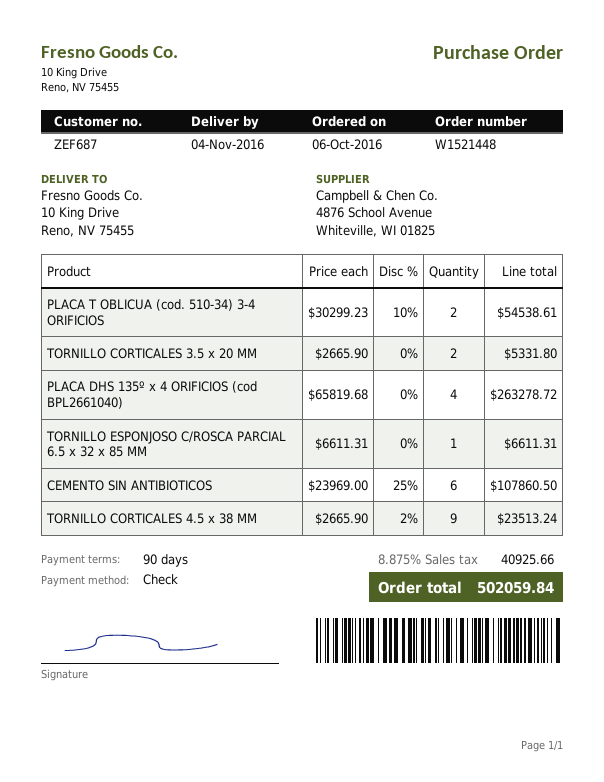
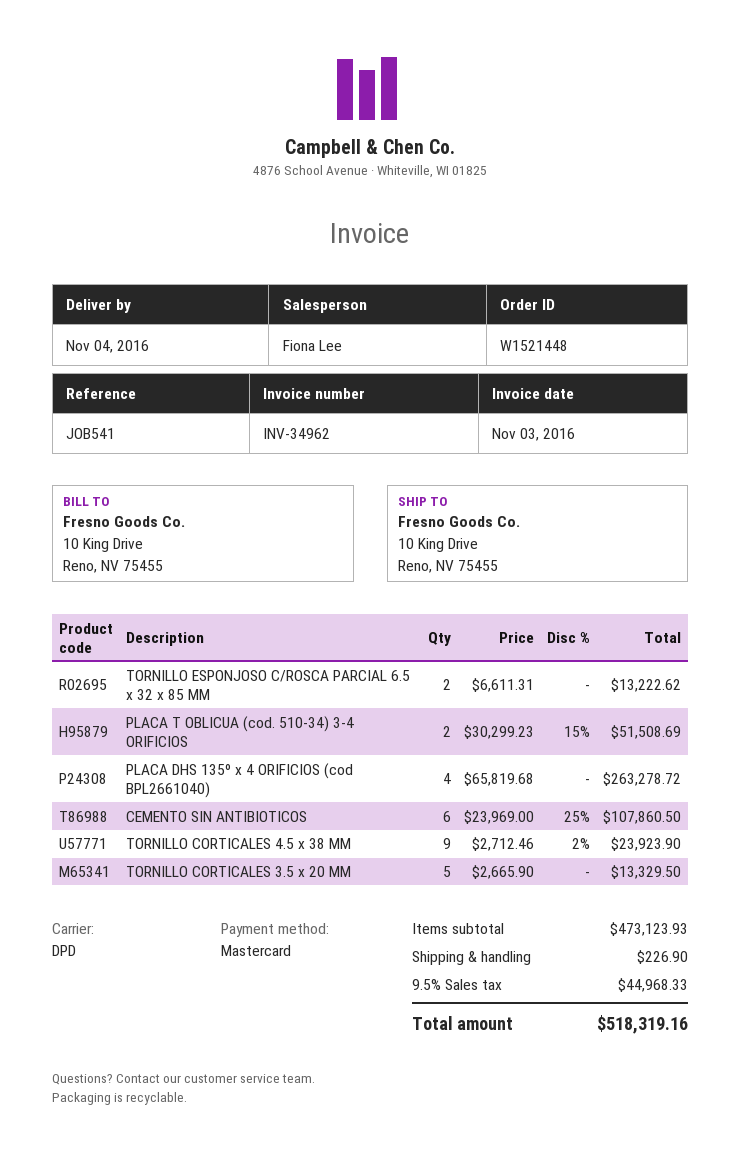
payment method: cheque -> Mastercard
PLACA T OBLICUA (cod. 510-34) 3-4 ORIFICIOS: 2 x 30299.23 - 10% = 54538.61 -> 2 x 30299.23 - 15% = 51508.69
TORNILLO CORTICALES 3.5 x 20 MM: 2 x 2665.90 = 5331.80 -> 5 x 2665.90 = 13329.50
TORNILLO ESPONJOSO C/ROSCA PARCIAL 6.5 x 32 x 85 MM: 1 x 6611.31 = 6611.31 -> 2 x 6611.31 = 13222.62
TORNILLO CORTICALES 4.5 x 38 MM: 9 x 2665.90 - 2% = 23513.24 -> 9 x 2712.46 - 2% = 23923.90
shipping: none -> 226.90
tax: 8.875% = 40925.66 -> 9.5% = 44968.33
total: 502059.84 -> 518319.16

